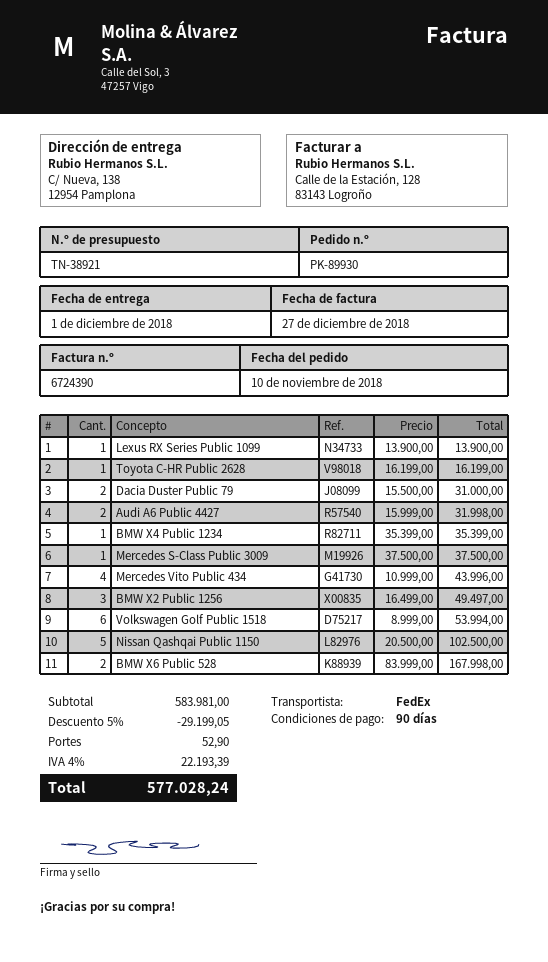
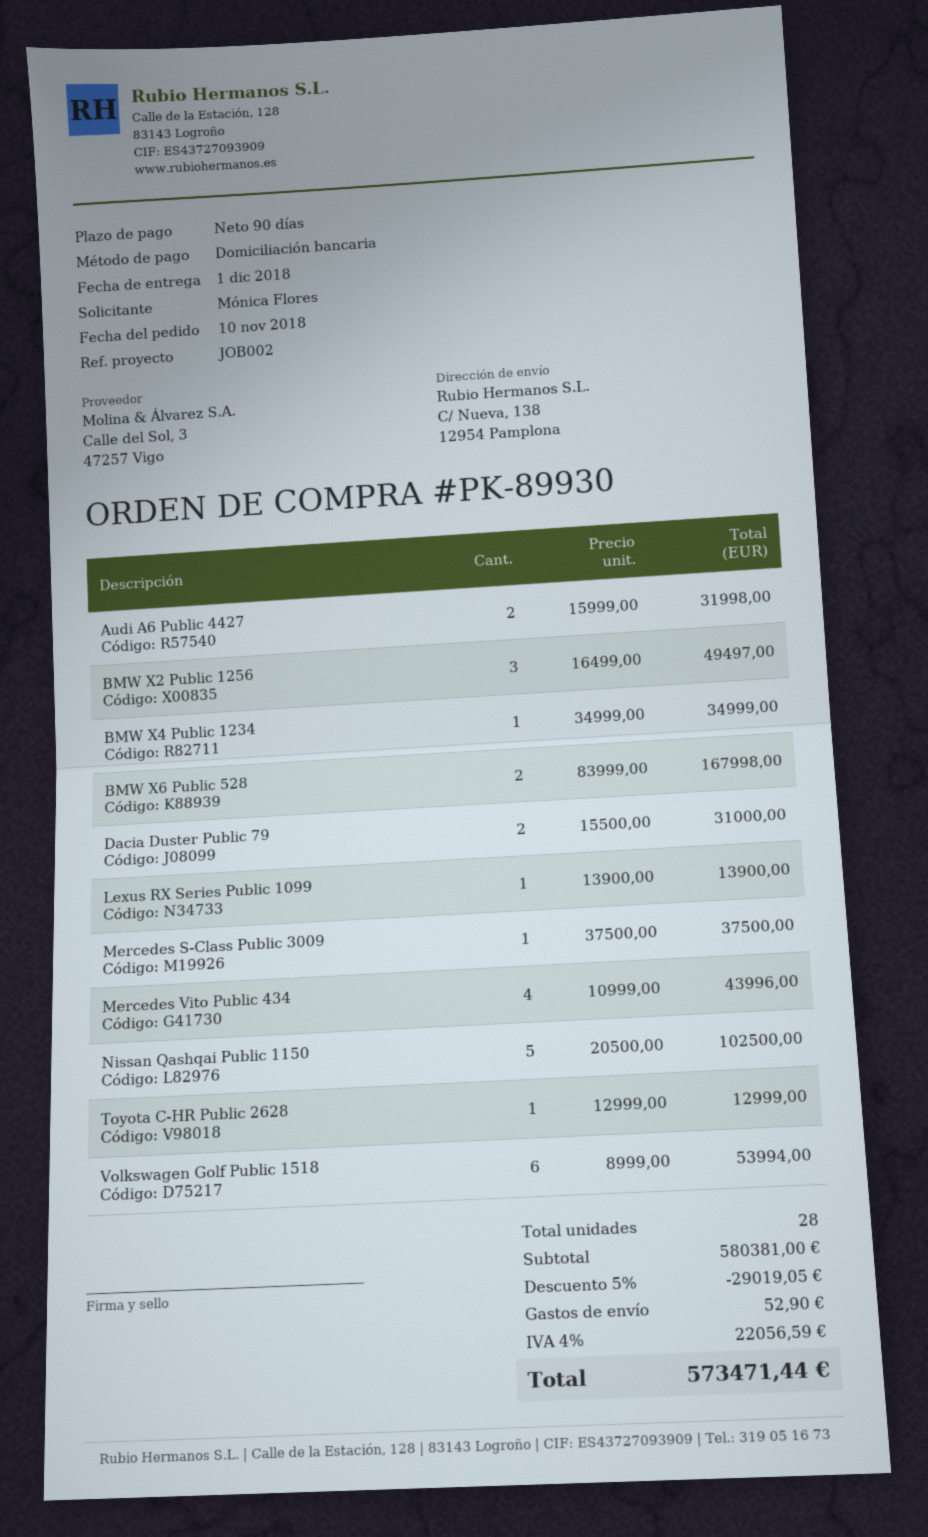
Toyota C-HR Public 2628: 1 x 16199.00 = 16199.00 -> 1 x 12999.00 = 12999.00
BMW X4 Public 1234: 1 x 35399.00 = 35399.00 -> 1 x 34999.00 = 34999.00
subtotal: 583981.00 -> 580381.00
discount: 5% = 29199.05 -> 5% = 29019.05
tax: 4% = 22193.39 -> 4% = 22056.59
total: 577028.24 -> 573471.44

